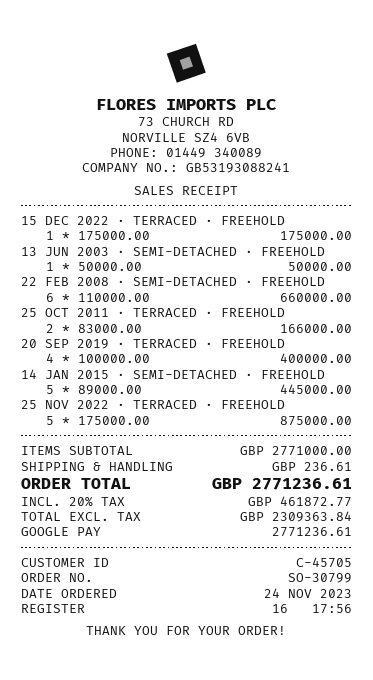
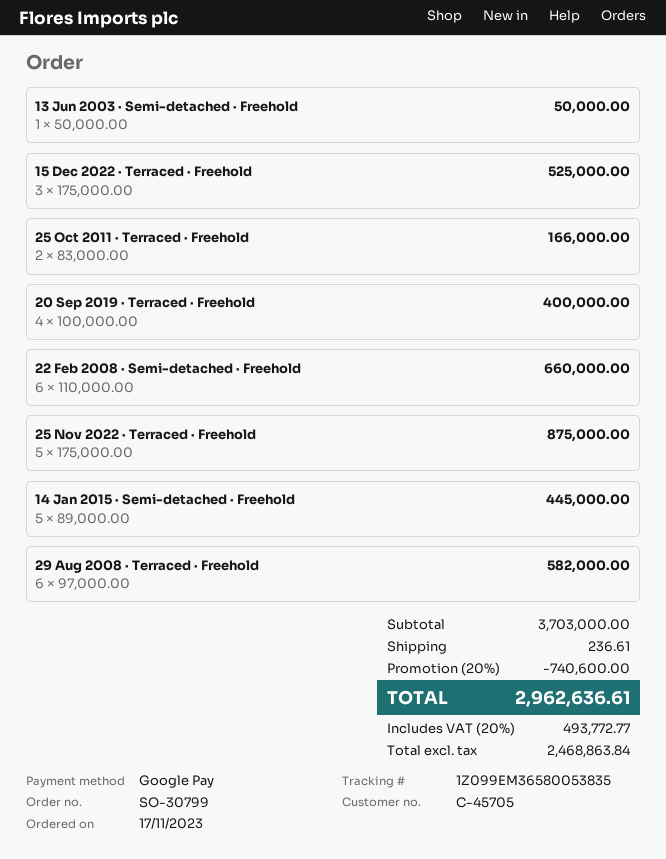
order date: 2023-11-24 -> 2023-11-17
15 DEC 2022 · TERRACED · FREEHOLD: 1 x 175000.00 = 175000.00 -> 3 x 175000.00 = 525000.00
29 Aug 2008 · Terraced · Freehold: none -> 6 x 97000.00 = 582000.00
subtotal: 2771000.00 -> 3703000.00
discount: none -> 20% = 740600.00
net: 2309363.84 -> 2468863.84
tax: 20% = 461872.77 -> 20% = 493772.77
total: 2771236.61 -> 2962636.61

